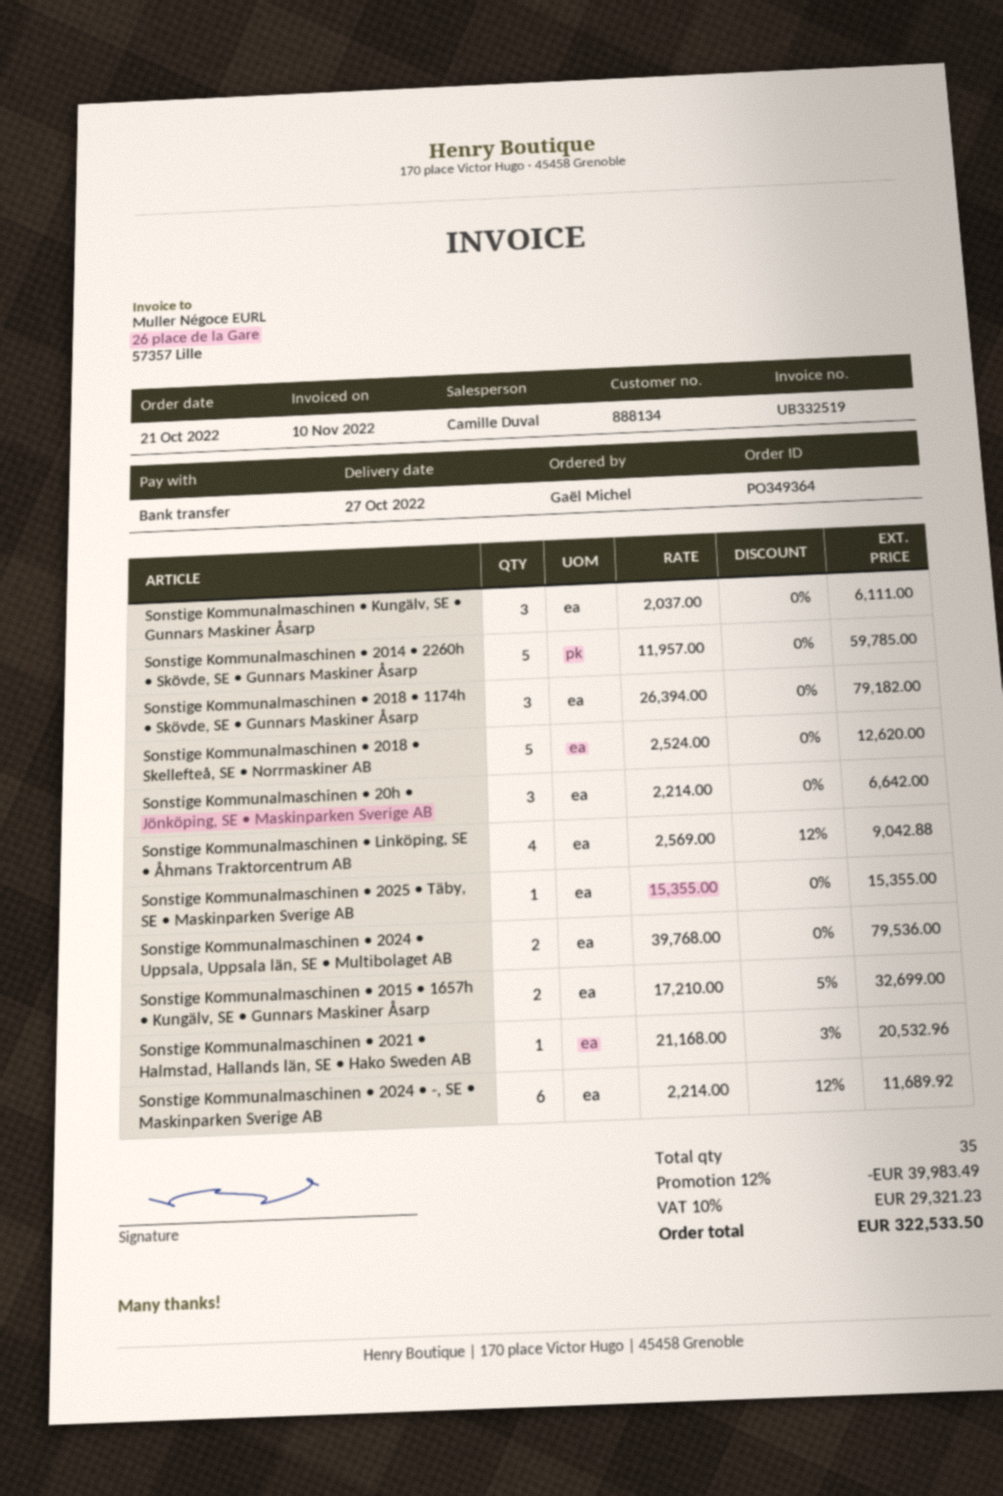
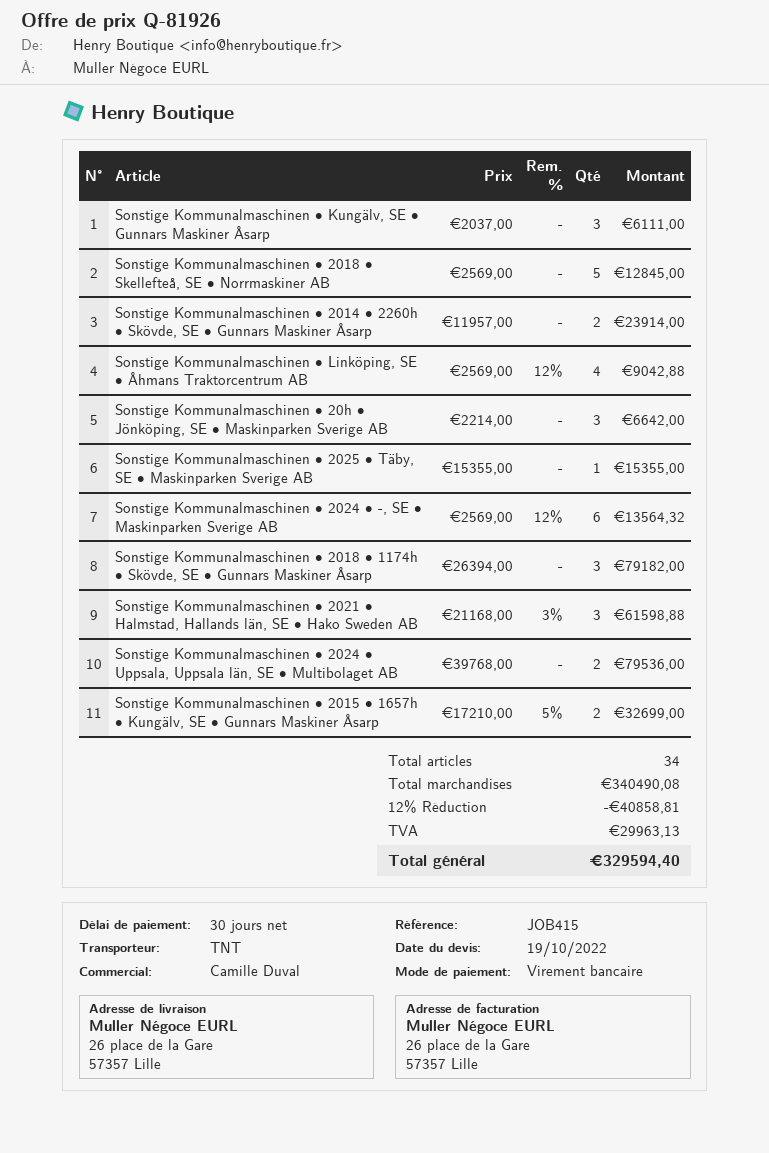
Sonstige Kommunalmaschinen • 2014 • 2260h • Skövde, SE • Gunnars Maskiner Åsarp: 5 x 11957.00 = 59785.00 -> 2 x 11957.00 = 23914.00
Sonstige Kommunalmaschinen • 2018 • Skellefteå, SE • Norrmaskiner AB: 5 x 2524.00 = 12620.00 -> 5 x 2569.00 = 12845.00
Sonstige Kommunalmaschinen • 2021 • Halmstad, Hallands län, SE • Hako Sweden AB: 1 x 21168.00 - 3% = 20532.96 -> 3 x 21168.00 - 3% = 61598.88
Sonstige Kommunalmaschinen • 2024 • -, SE • Maskinparken Sverige AB: 6 x 2214.00 - 12% = 11689.92 -> 6 x 2569.00 - 12% = 13564.32
total quantity: 35 -> 34
discount: 12% = 39983.49 -> 12% = 40858.81
tax: 29321.23 -> 29963.13
total: 322533.50 -> 329594.40

